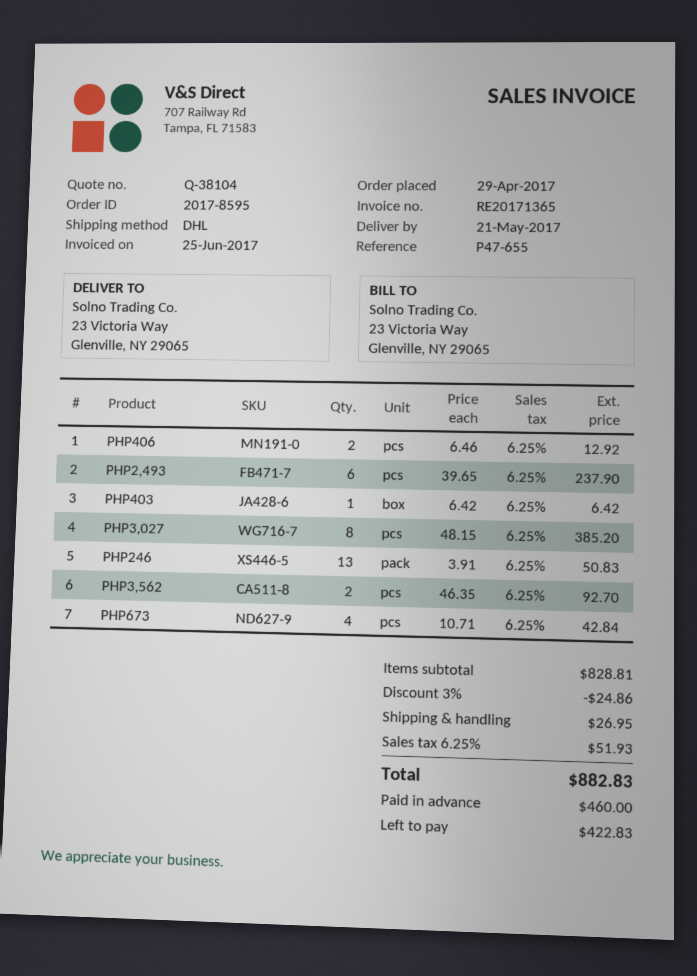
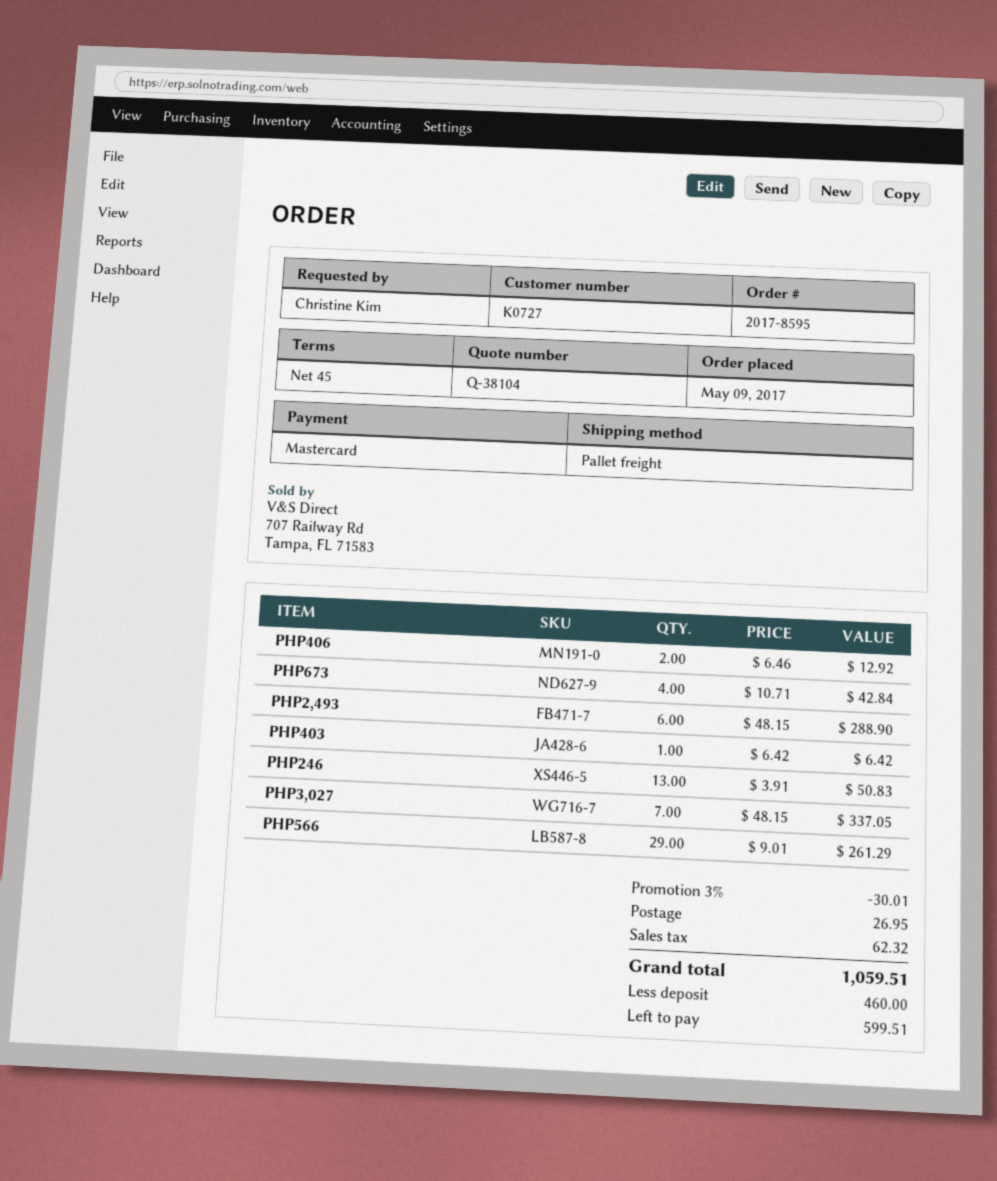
order date: 2017-04-29 -> 2017-05-09
shipping method: DHL -> pallet freight
PHP2,493: 6 x 39.65 = 237.90 -> 6 x 48.15 = 288.90
PHP3,027: 8 x 48.15 = 385.20 -> 7 x 48.15 = 337.05
PHP3,562: 2 x 46.35 = 92.70 -> none
PHP566: none -> 29 x 9.01 = 261.29
discount: 3% = 24.86 -> 3% = 30.01
tax: 51.93 -> 62.32
total: 882.83 -> 1059.51
balance: 422.83 -> 599.51

